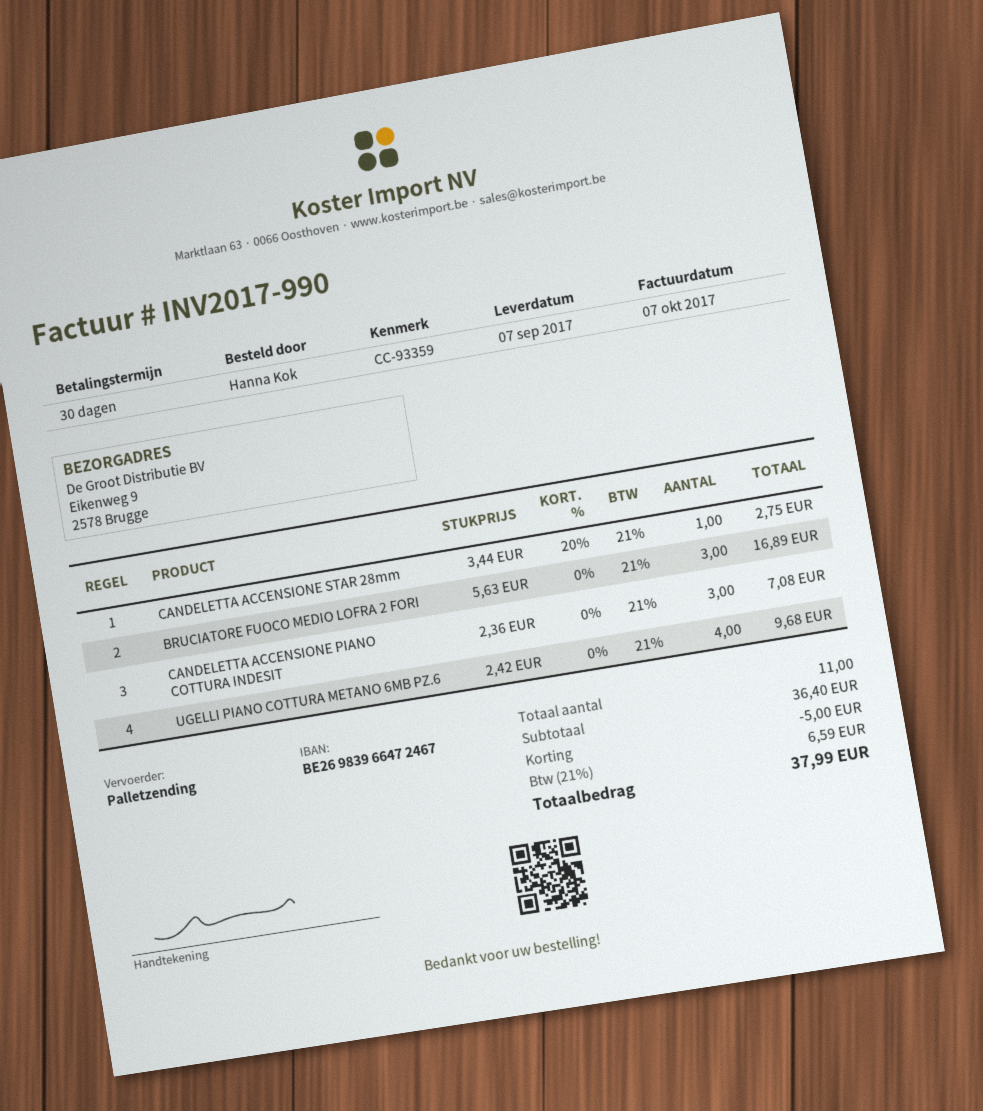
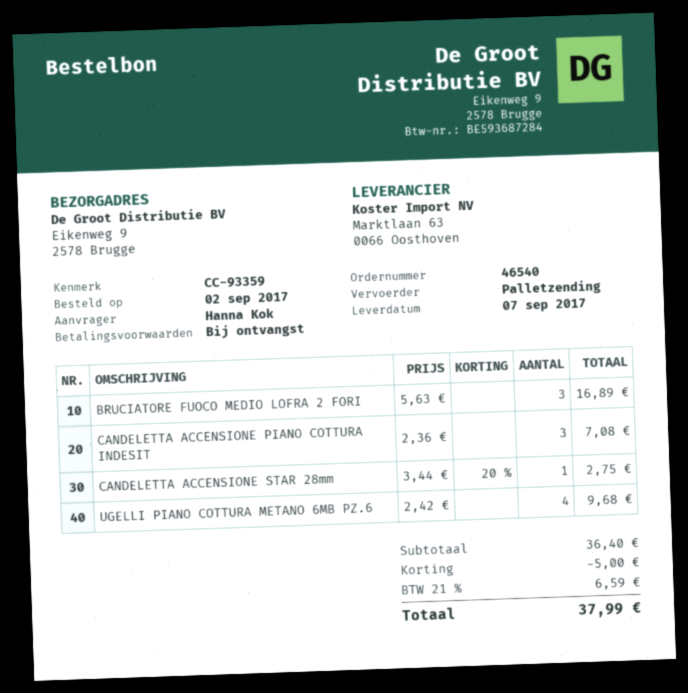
payment terms: 30 days -> on receipt

